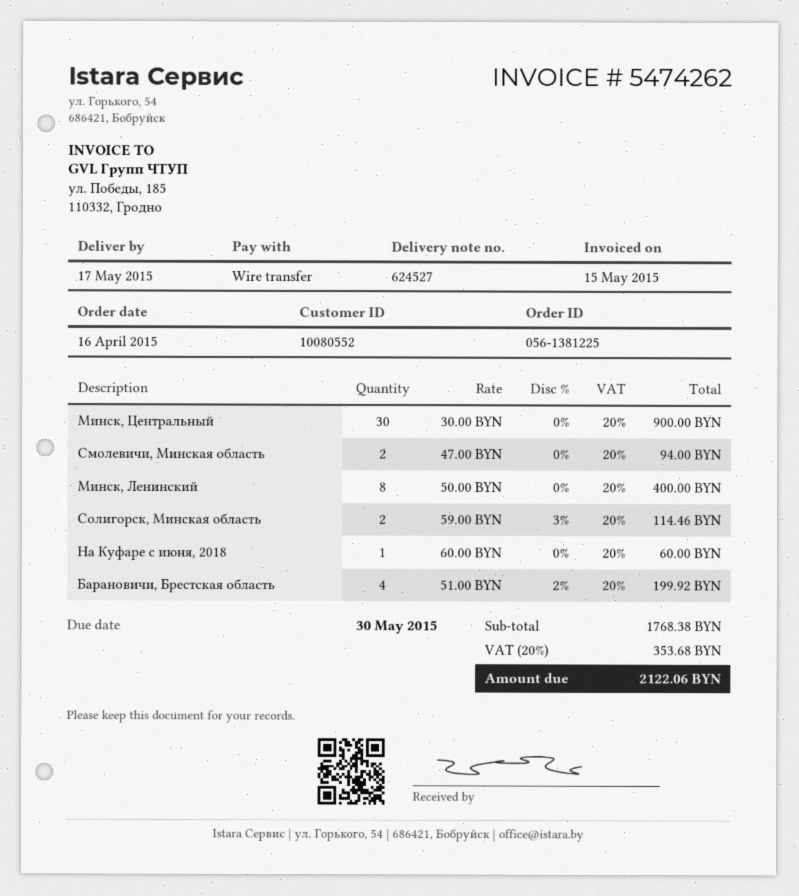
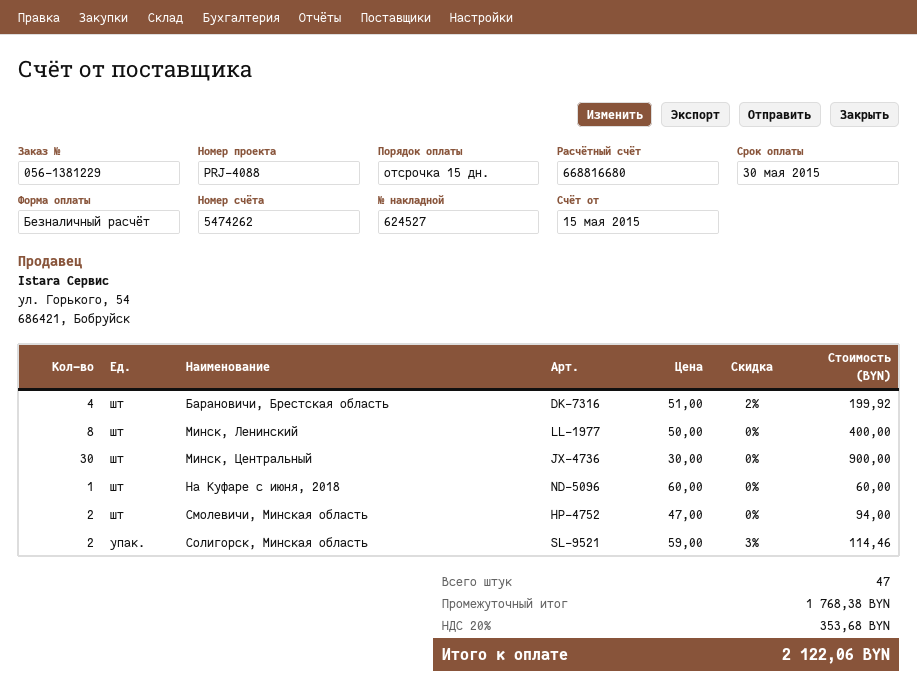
order number: 056-1381225 -> 056-1381229

